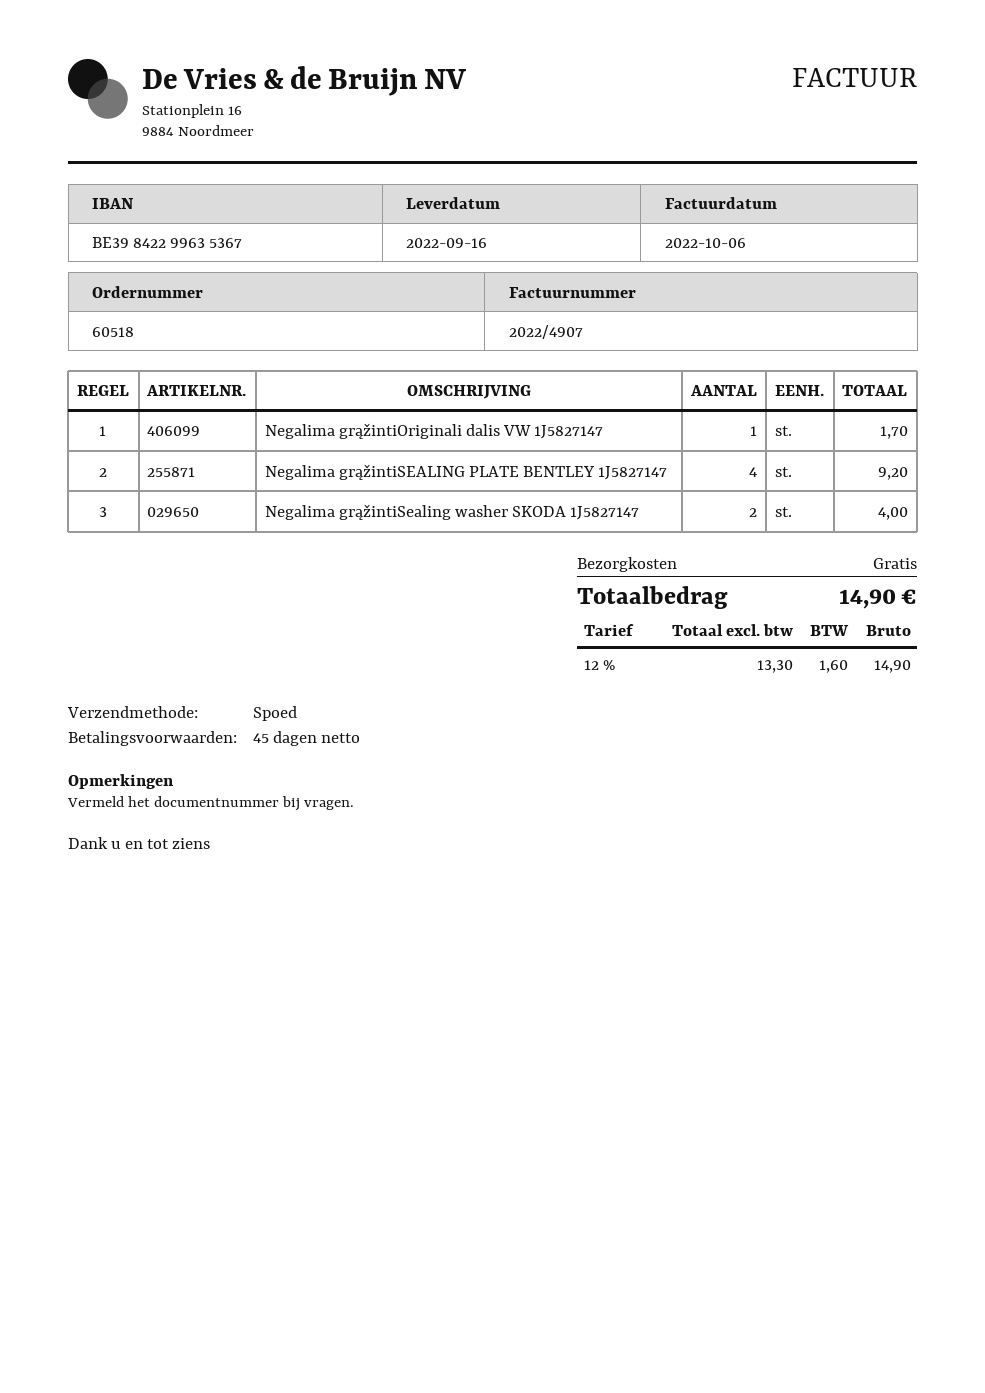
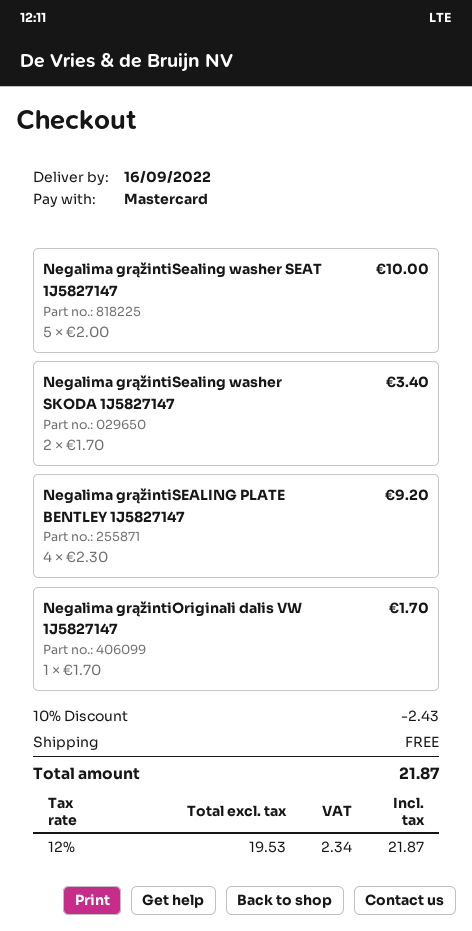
Negalima grąžintiSealing washer SKODA 1J5827147: 2 for 4.00 -> 2 for 3.40
Negalima grąžintiSealing washer SEAT 1J5827147: none -> 5 for 10.00
discount: none -> 10% = 2.43
net: 13.30 -> 19.53
tax: 12% = 1.60 -> 12% = 2.34
total: 14.90 -> 21.87

